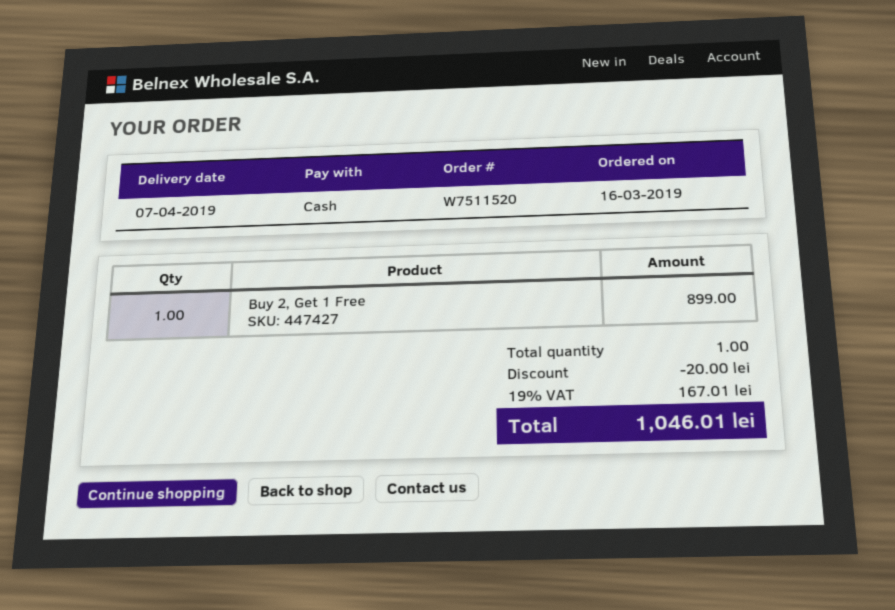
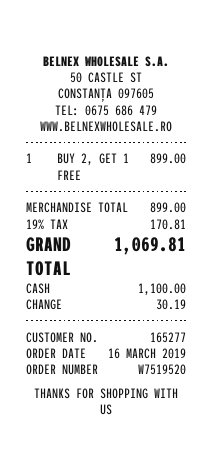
order number: W7511520 -> W7519520
discount: 20.00 -> none
tax: 19% = 167.01 -> 19% = 170.81
total: 1046.01 -> 1069.81

